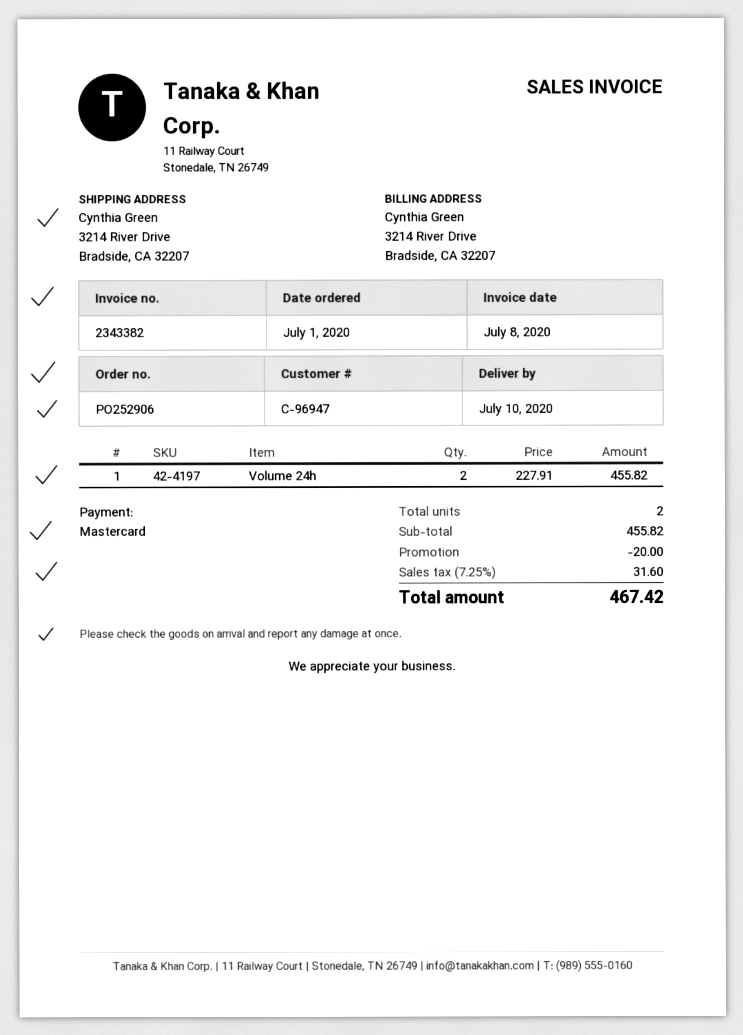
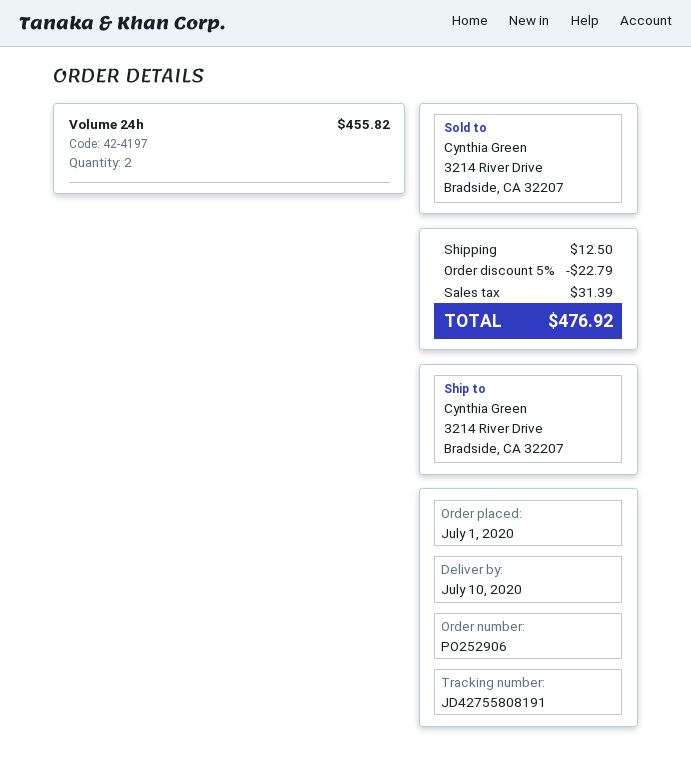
discount: 20.00 -> 22.79
shipping: none -> 12.50
tax: 31.60 -> 31.39
total: 467.42 -> 476.92

